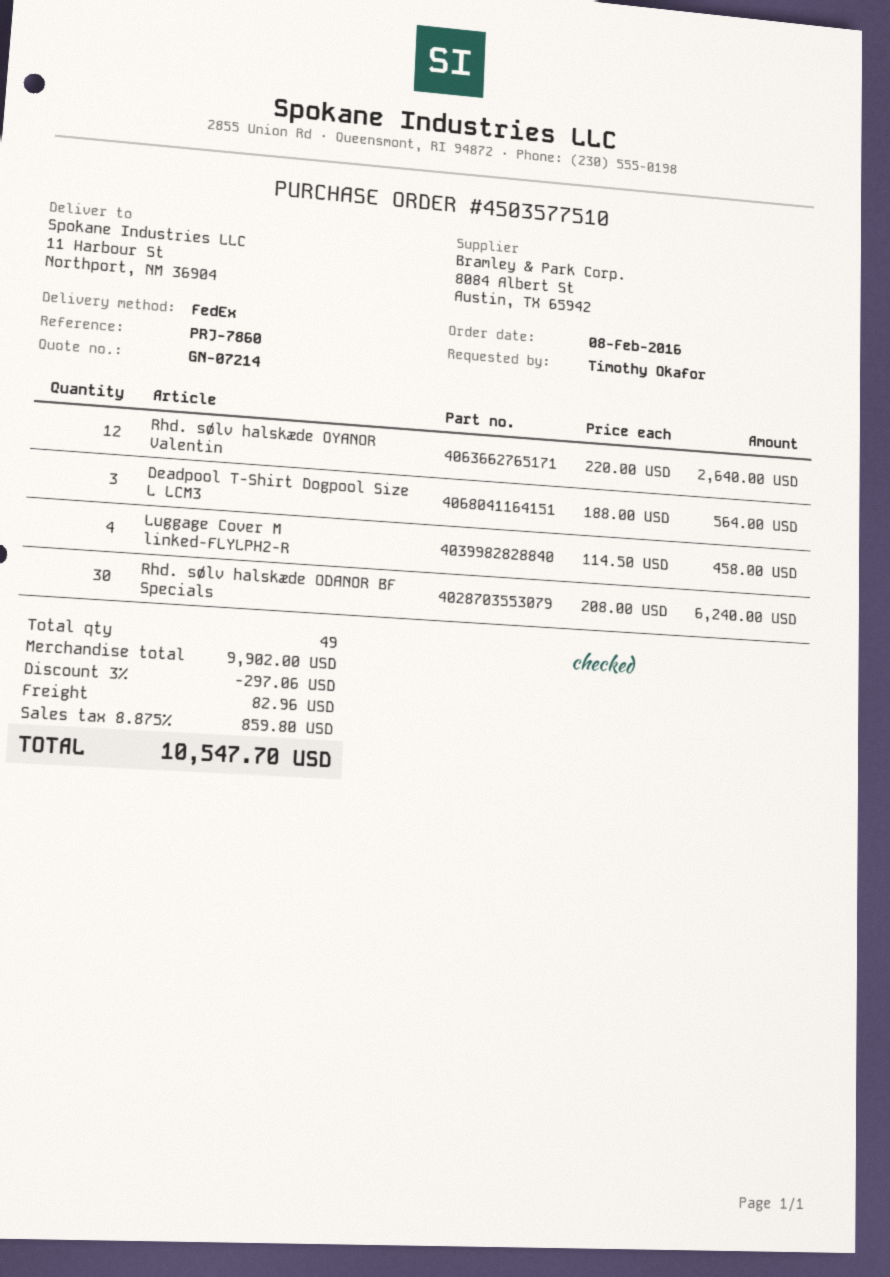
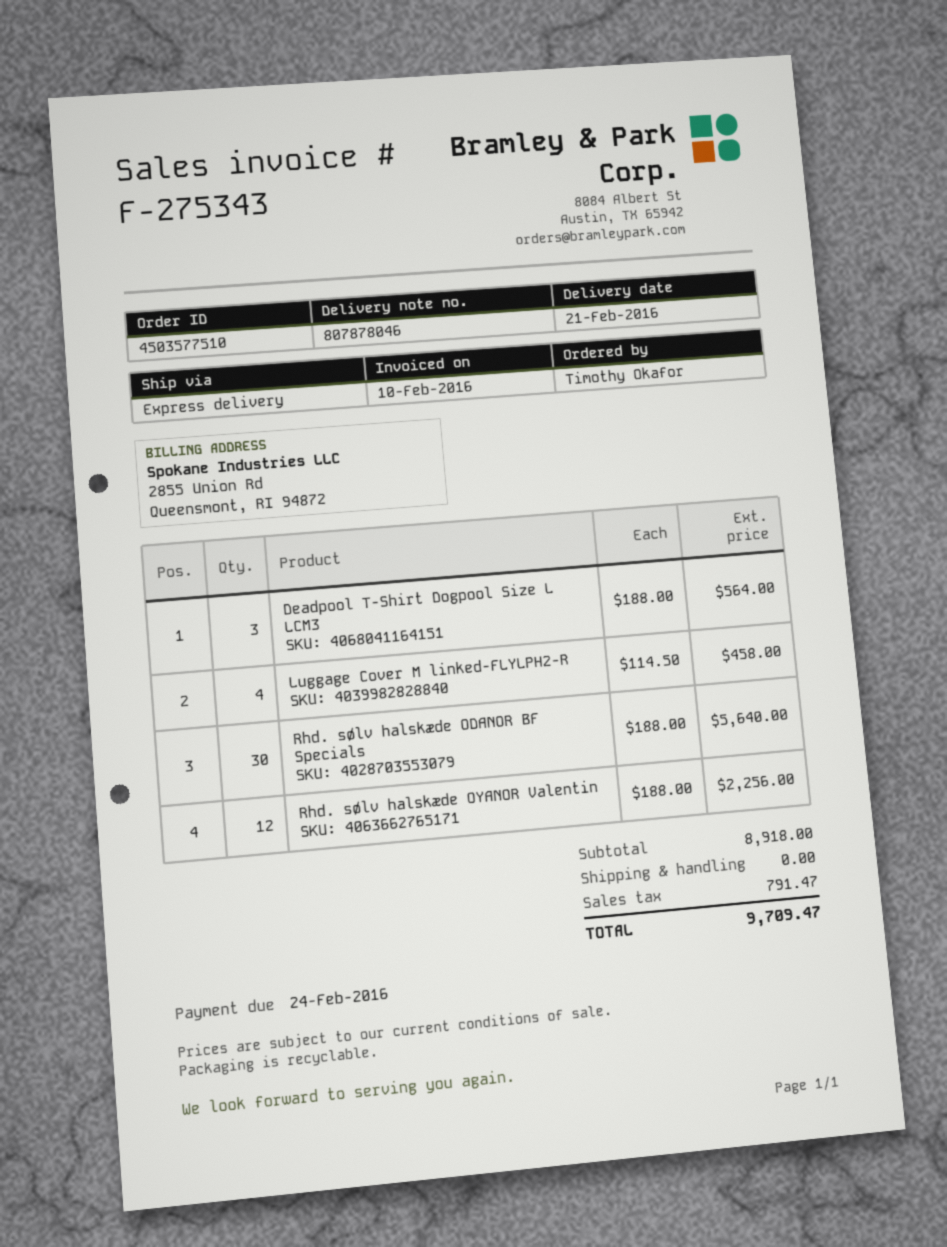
shipping method: FedEx -> express
Rhd. sølv halskæde OYANOR Valentin: 12 x 220.00 = 2640.00 -> 12 x 188.00 = 2256.00
Rhd. sølv halskæde ODANOR BF Specials: 30 x 208.00 = 6240.00 -> 30 x 188.00 = 5640.00
subtotal: 9902.00 -> 8918.00
discount: 3% = 297.06 -> none
shipping: 82.96 -> 0.00
tax: 859.80 -> 791.47
total: 10547.70 -> 9709.47

